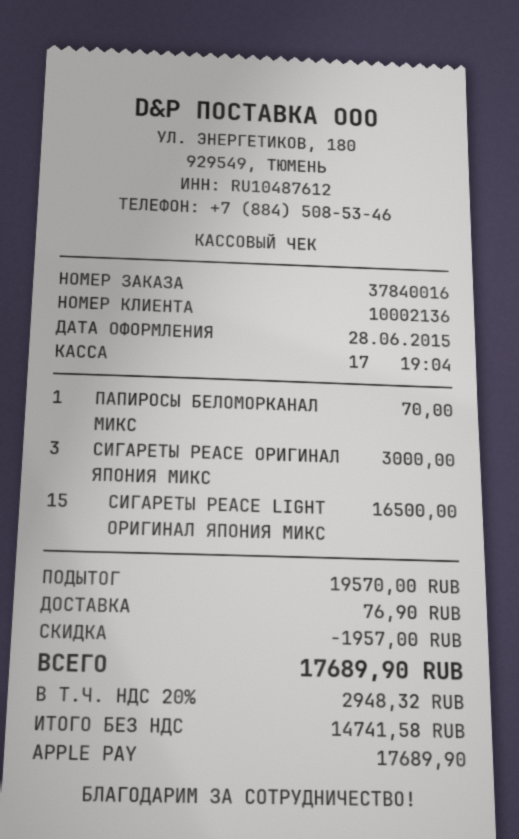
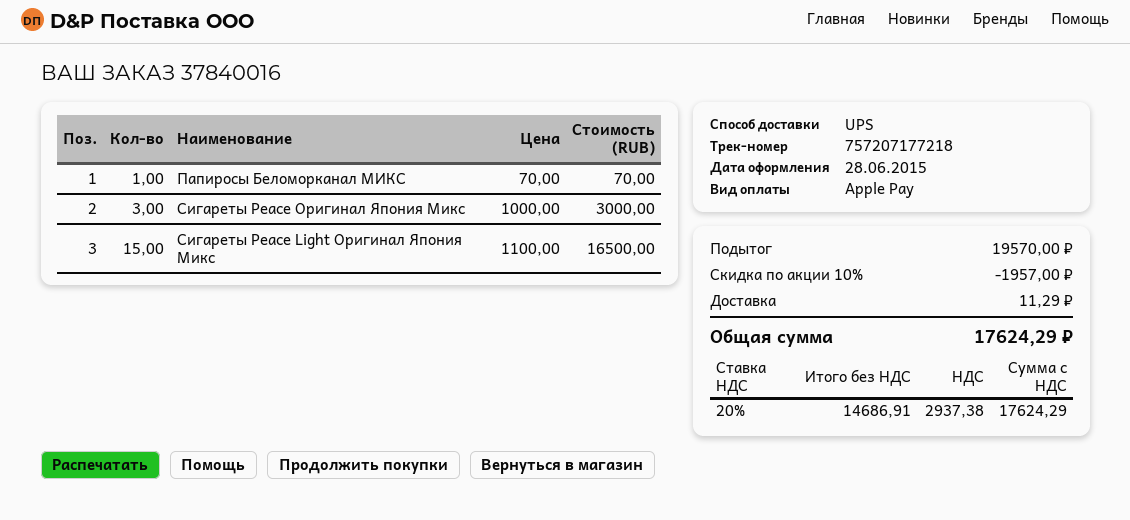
shipping: 76.90 -> 11.29
net: 14741.58 -> 14686.91
tax: 20% = 2948.32 -> 20% = 2937.38
total: 17689.90 -> 17624.29

